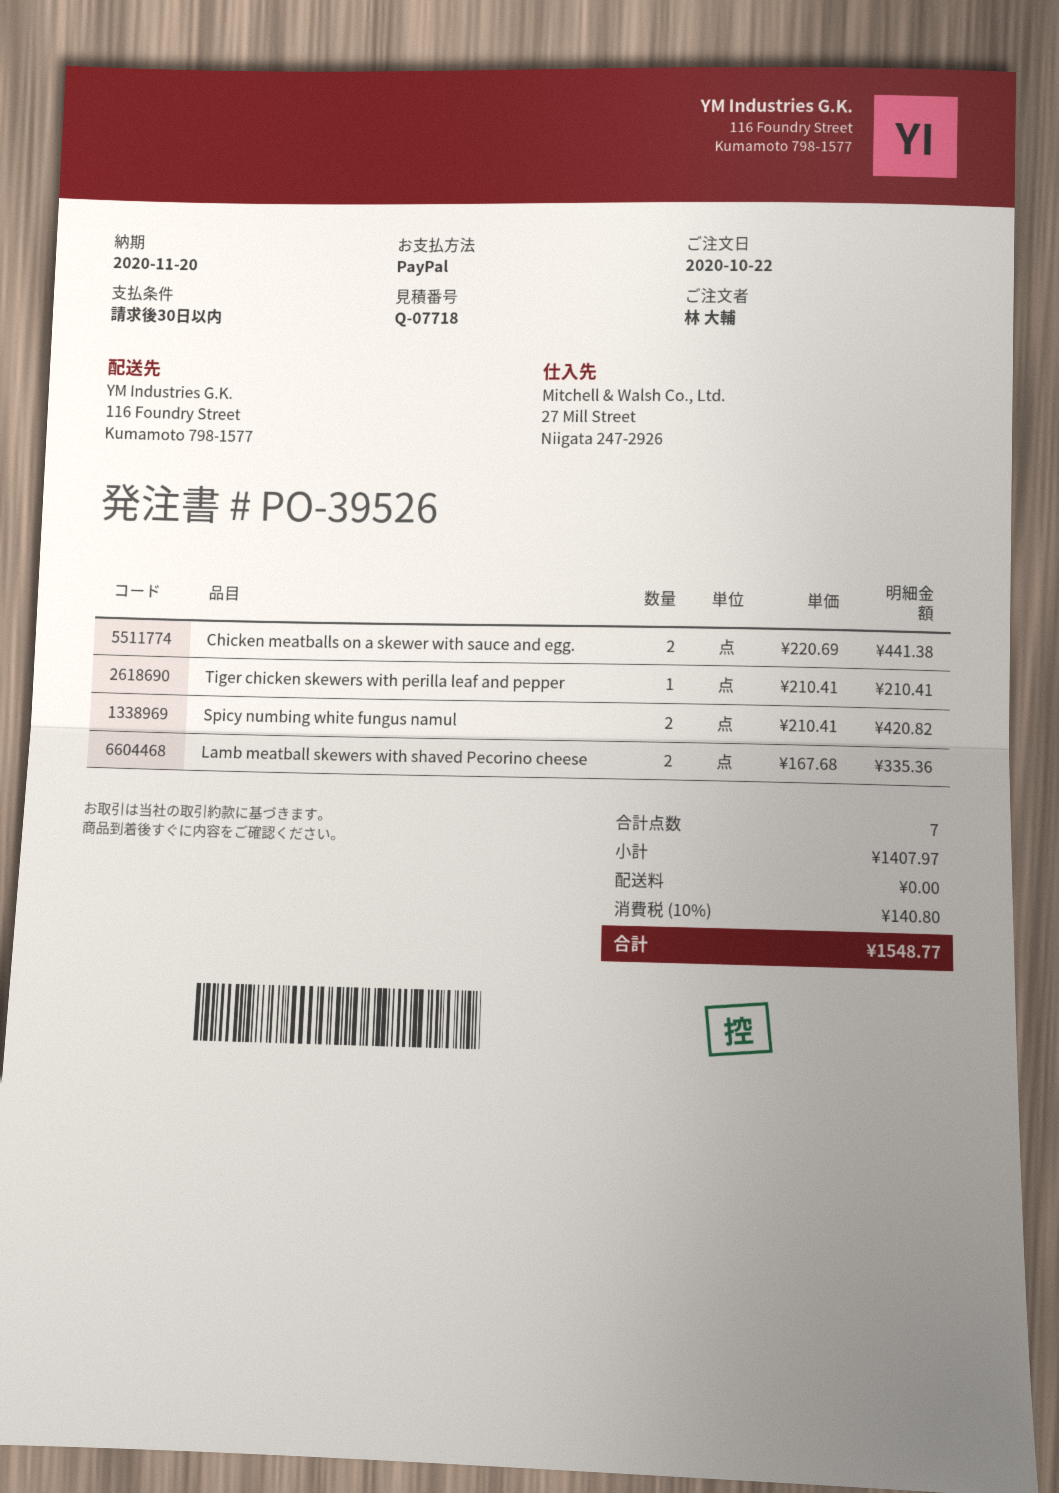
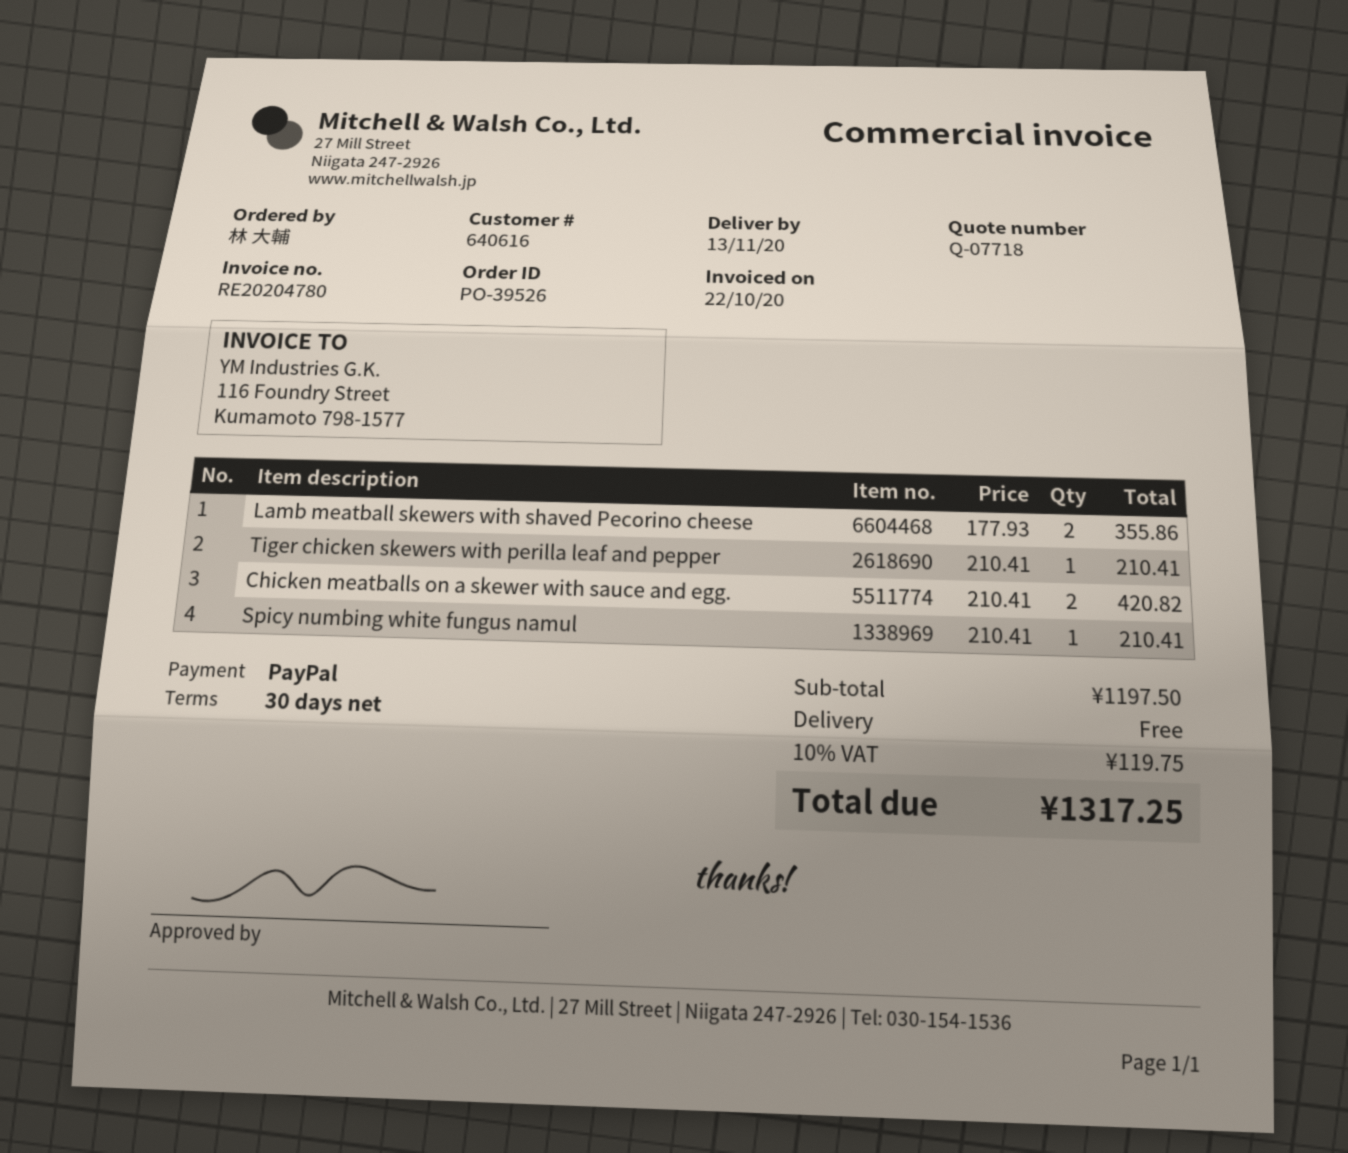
delivery date: 2020-11-20 -> 2020-11-13
Chicken meatballs on a skewer with sauce and egg.: 2 x 220.69 = 441.38 -> 2 x 210.41 = 420.82
Spicy numbing white fungus namul: 2 x 210.41 = 420.82 -> 1 x 210.41 = 210.41
Lamb meatball skewers with shaved Pecorino cheese: 2 x 167.68 = 335.36 -> 2 x 177.93 = 355.86
subtotal: 1407.97 -> 1197.50
tax: 10% = 140.80 -> 10% = 119.75
total: 1548.77 -> 1317.25

